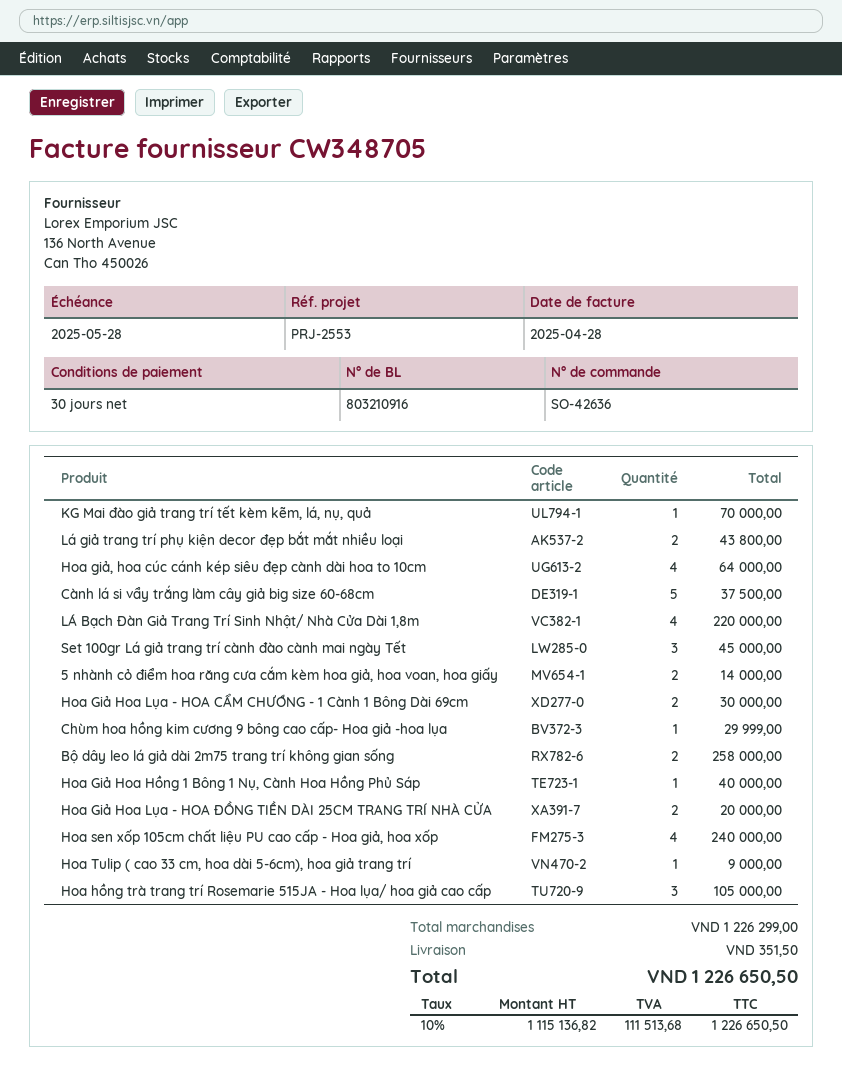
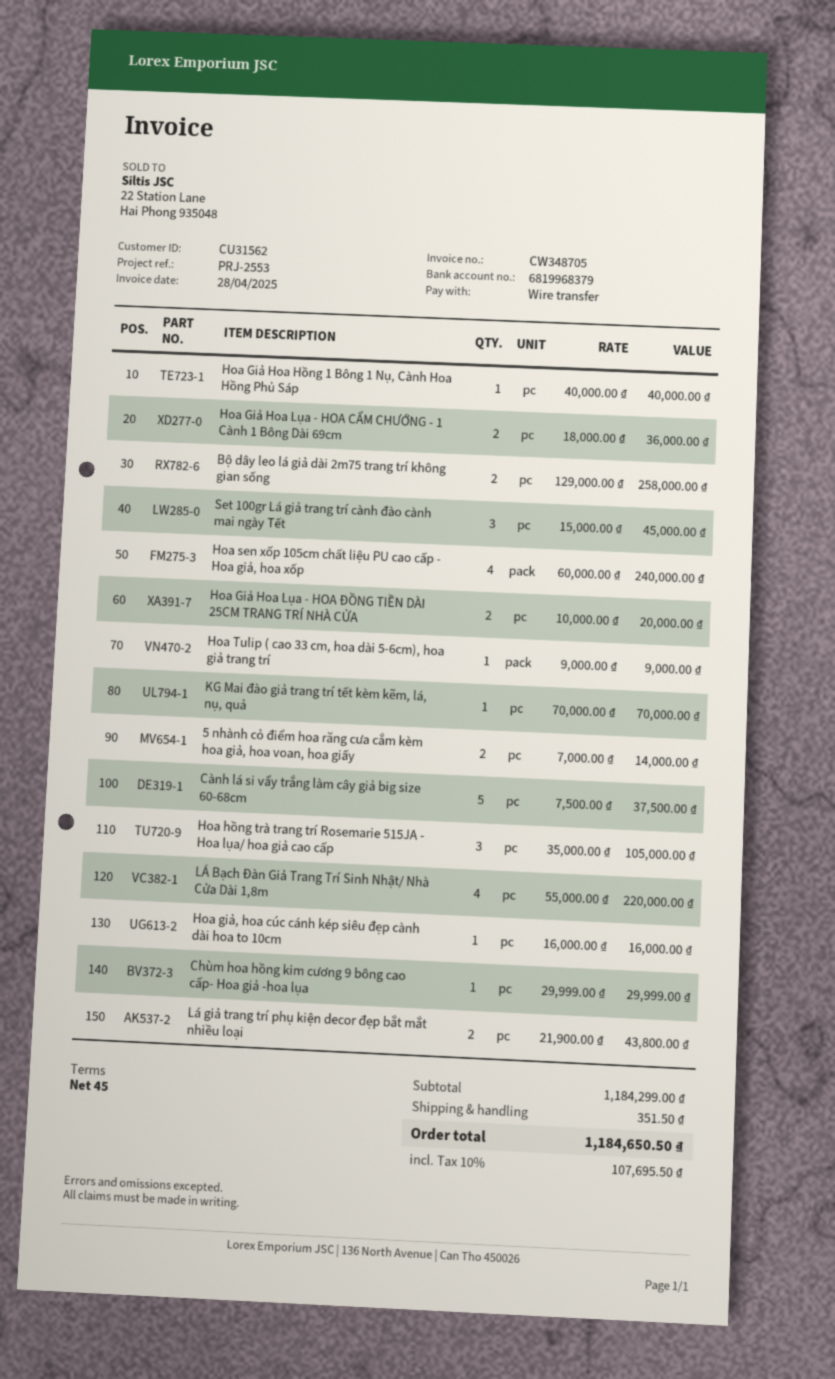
payment terms: 30 days -> 45 days
Hoa giả, hoa cúc cánh kép siêu đẹp cành dài hoa to 10cm: 4 for 64000.00 -> 1 for 16000.00
Hoa Giả Hoa Lụa - HOA CẨM CHƯỚNG - 1 Cành 1 Bông Dài 69cm: 2 for 30000.00 -> 2 for 36000.00
subtotal: 1226299.00 -> 1184299.00
tax: 10% = 111513.68 -> 10% = 107695.50
total: 1226650.50 -> 1184650.50

